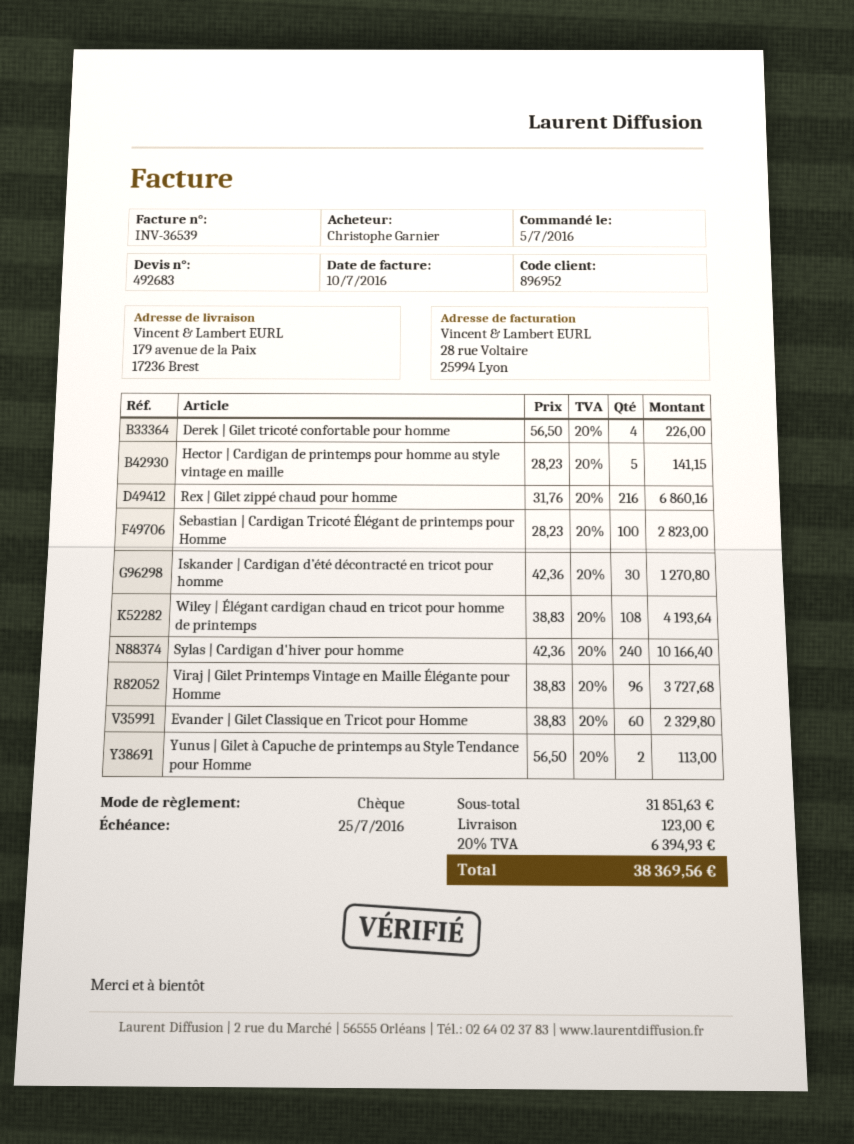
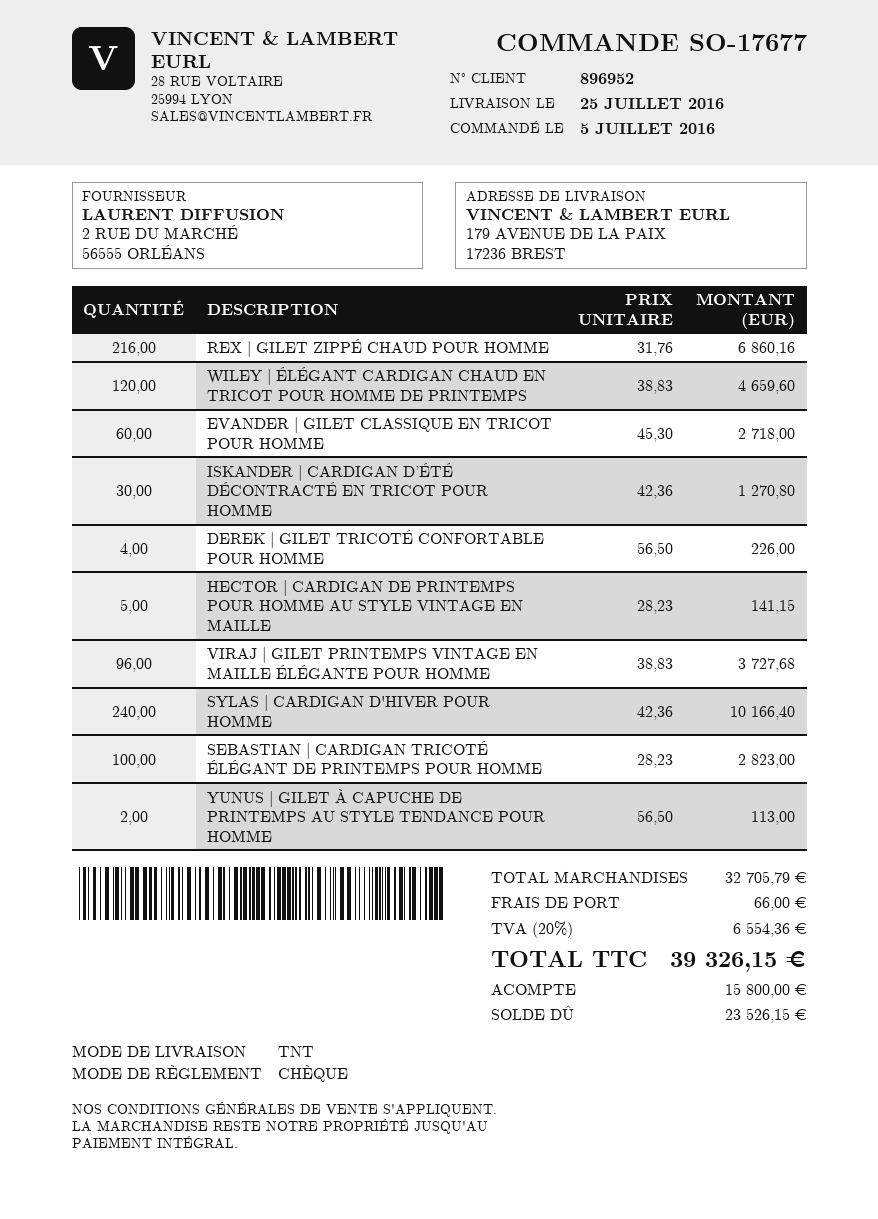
Wiley | Élégant cardigan chaud en tricot pour homme de printemps: 108 x 38.83 = 4193.64 -> 120 x 38.83 = 4659.60
Evander | Gilet Classique en Tricot pour Homme: 60 x 38.83 = 2329.80 -> 60 x 45.30 = 2718.00
subtotal: 31851.63 -> 32705.79
shipping: 123.00 -> 66.00
tax: 20% = 6394.93 -> 20% = 6554.36
total: 38369.56 -> 39326.15

